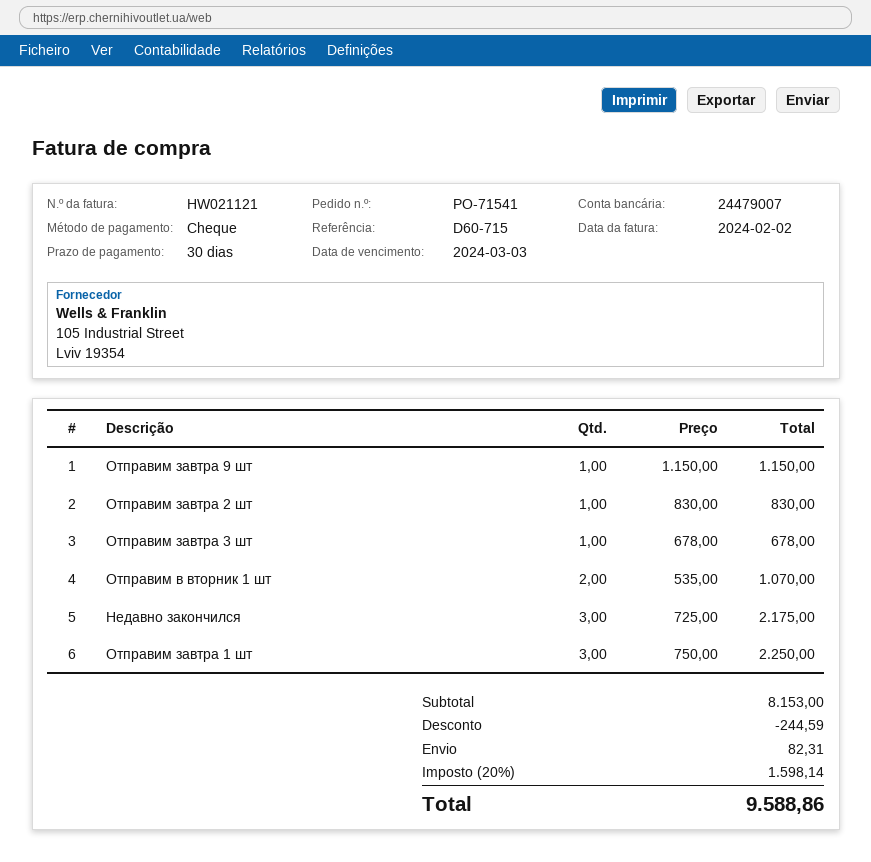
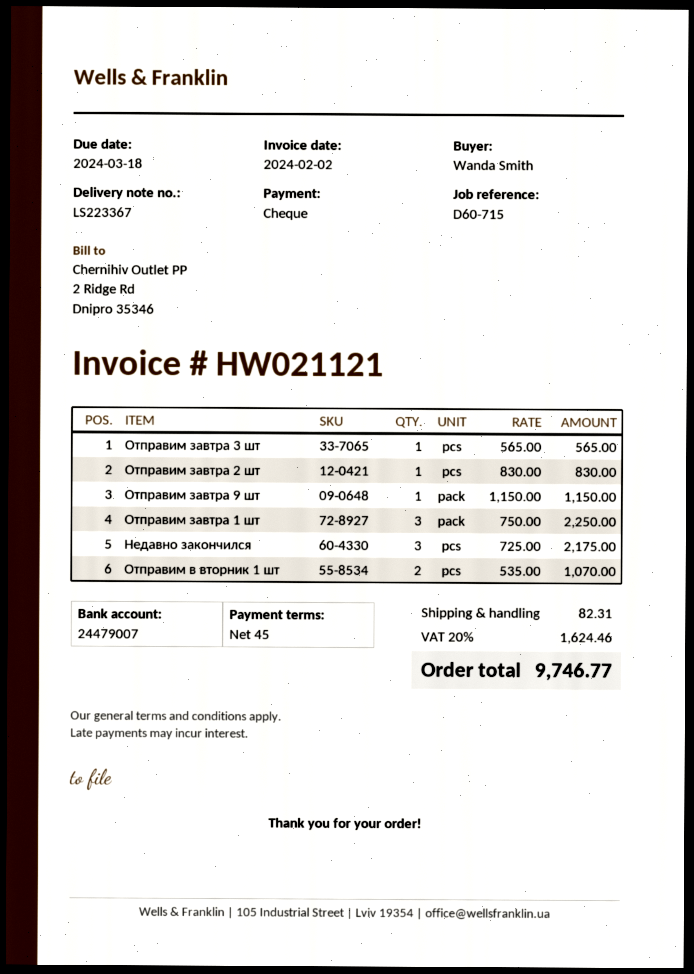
payment terms: 30 days -> 45 days
due date: 2024-03-03 -> 2024-03-18
Отправим завтра 3 шт: 1 x 678.00 = 678.00 -> 1 x 565.00 = 565.00
discount: 244.59 -> none
tax: 20% = 1598.14 -> 20% = 1624.46
total: 9588.86 -> 9746.77

